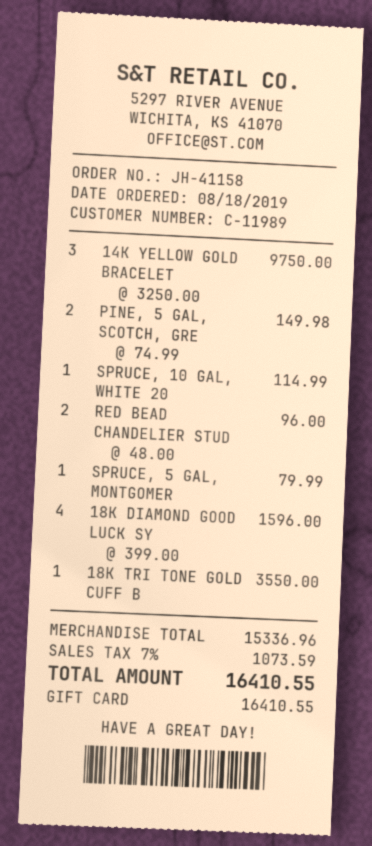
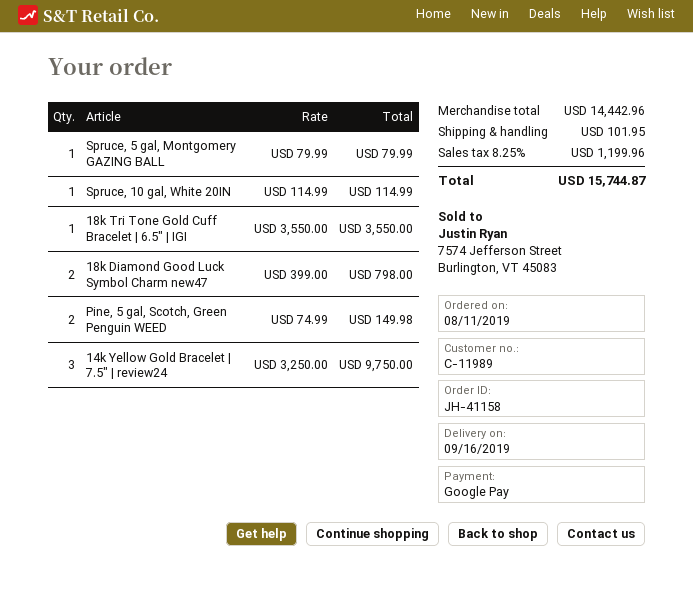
order date: 2019-08-18 -> 2019-08-11
payment method: gift card -> Google Pay
RED BEAD CHANDELIER STUD: 2 x 48.00 = 96.00 -> none
18K DIAMOND GOOD LUCK SY: 4 x 399.00 = 1596.00 -> 2 x 399.00 = 798.00
subtotal: 15336.96 -> 14442.96
shipping: none -> 101.95
tax: 7% = 1073.59 -> 8.25% = 1199.96
total: 16410.55 -> 15744.87

